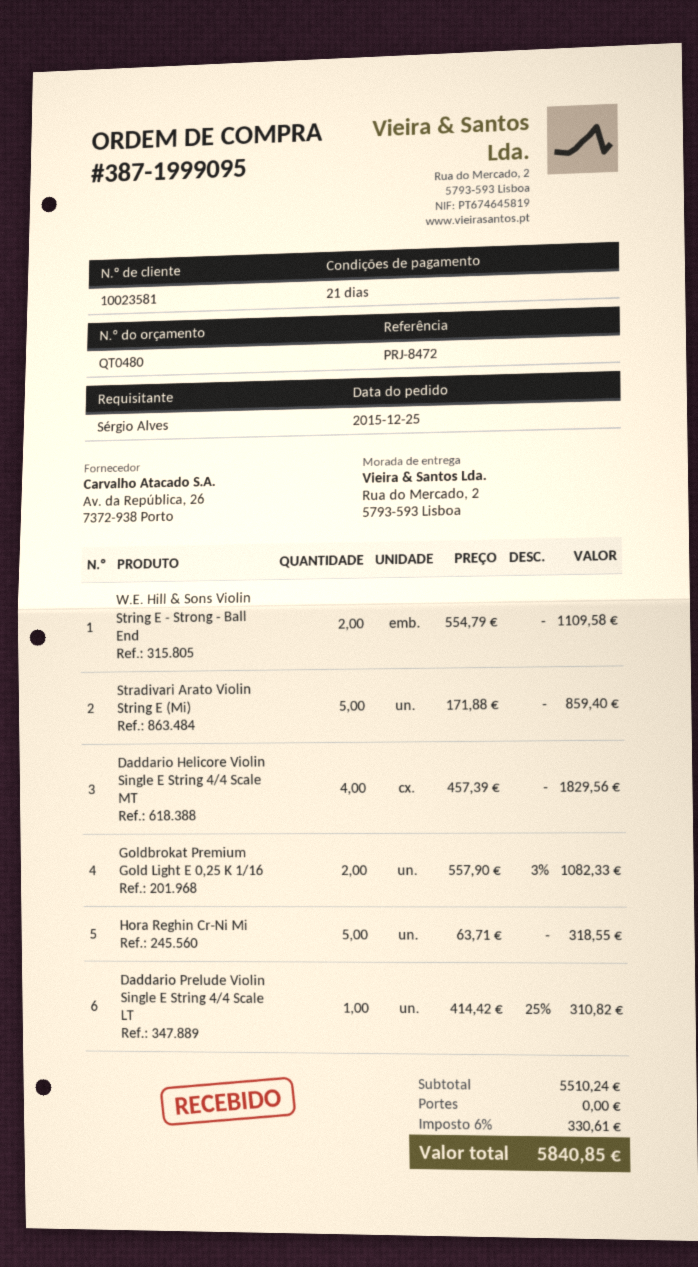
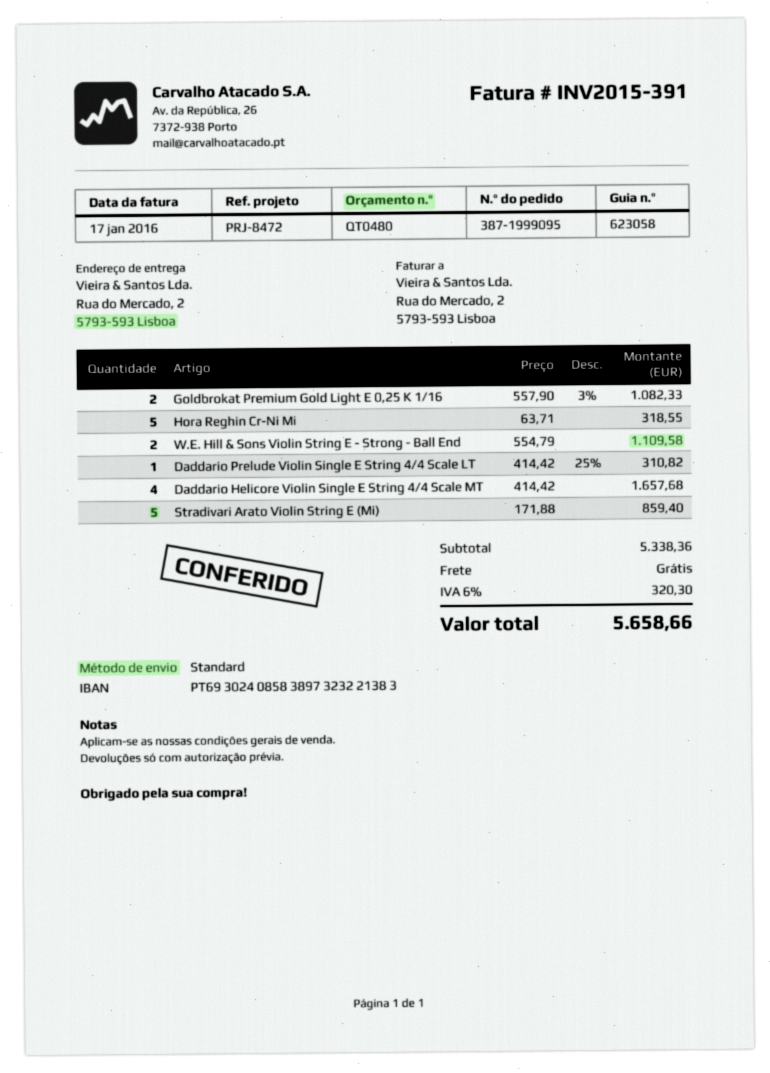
Daddario Helicore Violin Single E String 4/4 Scale MT: 4 x 457.39 = 1829.56 -> 4 x 414.42 = 1657.68
subtotal: 5510.24 -> 5338.36
tax: 6% = 330.61 -> 6% = 320.30
total: 5840.85 -> 5658.66

